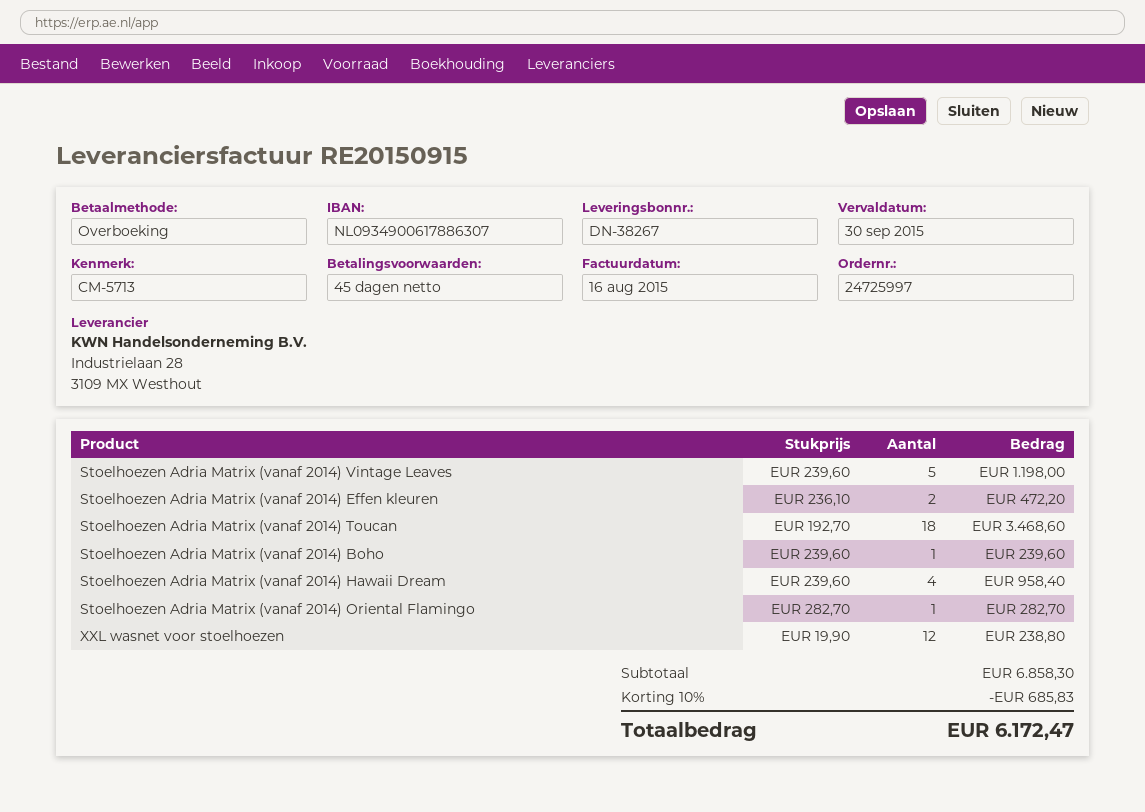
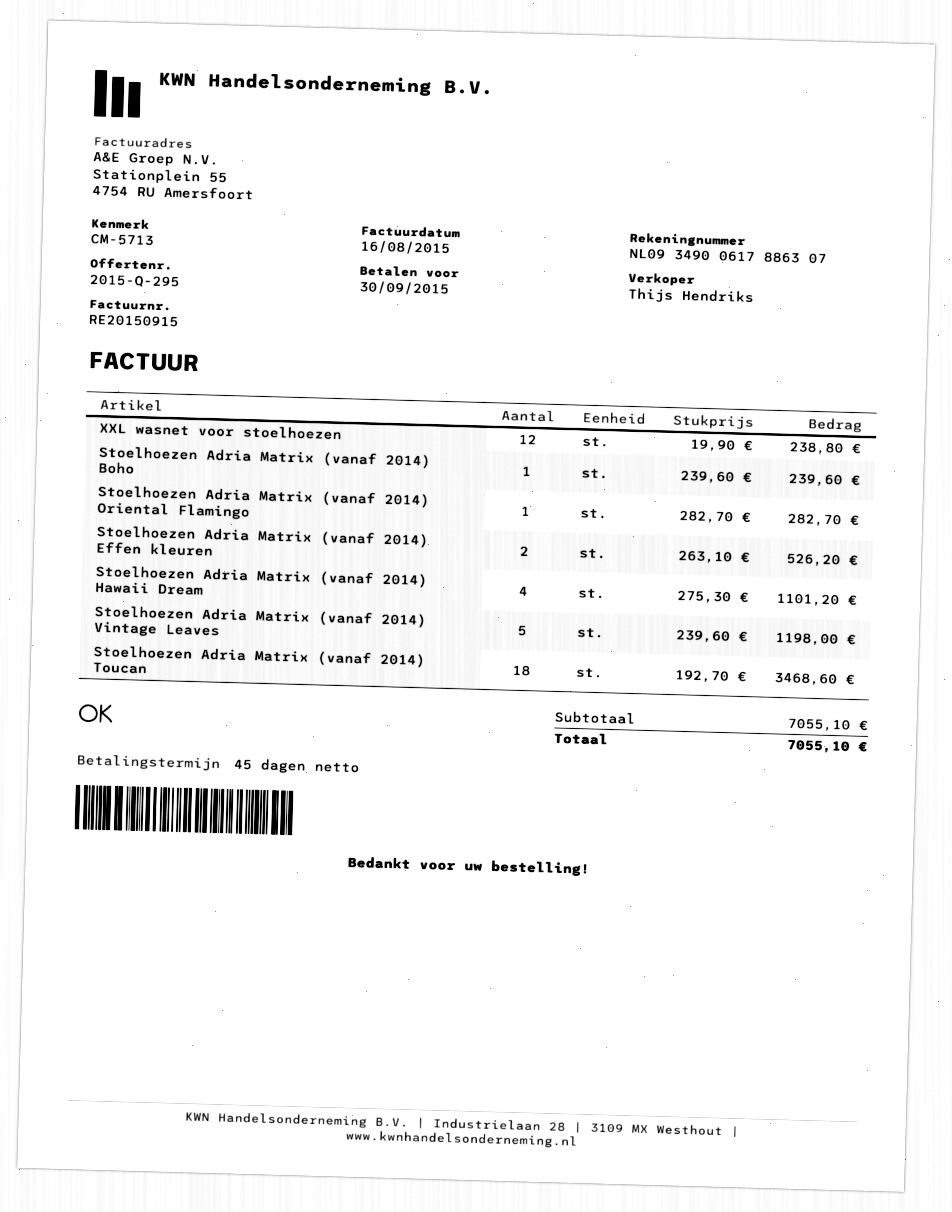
Stoelhoezen Adria Matrix (vanaf 2014) Effen kleuren: 2 x 236.10 = 472.20 -> 2 x 263.10 = 526.20
Stoelhoezen Adria Matrix (vanaf 2014) Hawaii Dream: 4 x 239.60 = 958.40 -> 4 x 275.30 = 1101.20
subtotal: 6858.30 -> 7055.10
discount: 10% = 685.83 -> none
total: 6172.47 -> 7055.10

